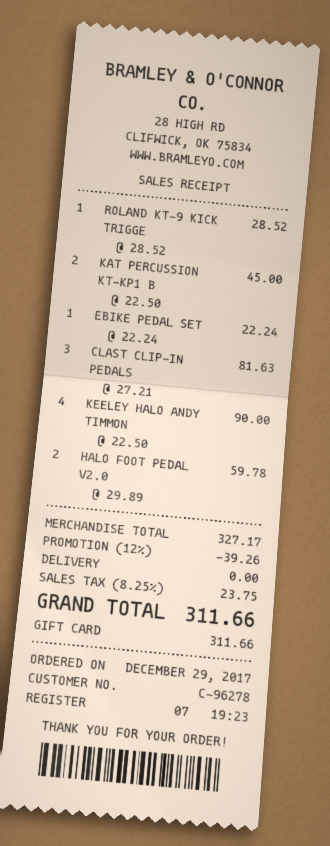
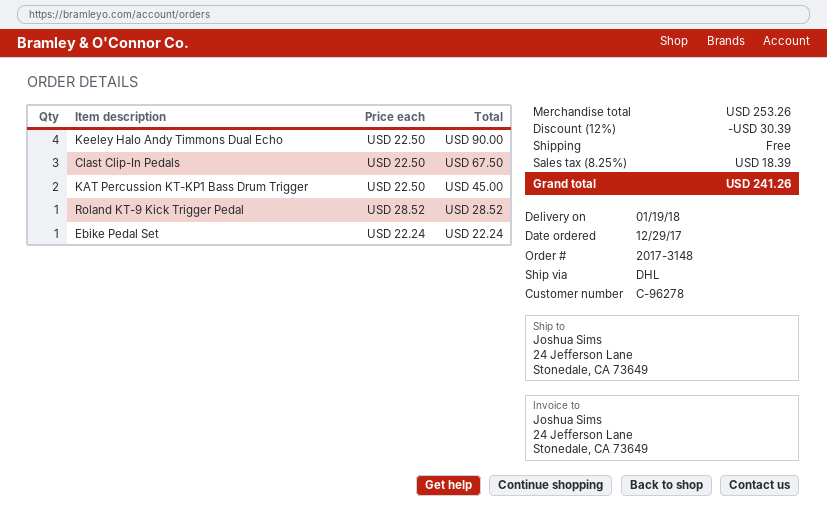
CLAST CLIP-IN PEDALS: 3 x 27.21 = 81.63 -> 3 x 22.50 = 67.50
HALO FOOT PEDAL V2.0: 2 x 29.89 = 59.78 -> none
subtotal: 327.17 -> 253.26
discount: 12% = 39.26 -> 12% = 30.39
tax: 8.25% = 23.75 -> 8.25% = 18.39
total: 311.66 -> 241.26

